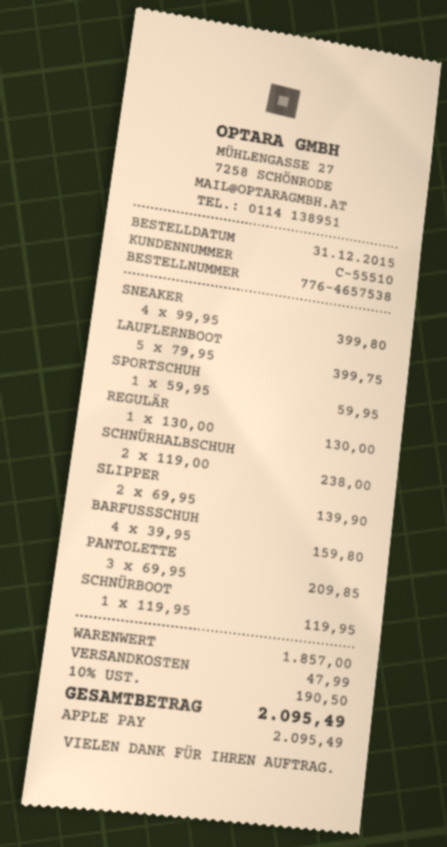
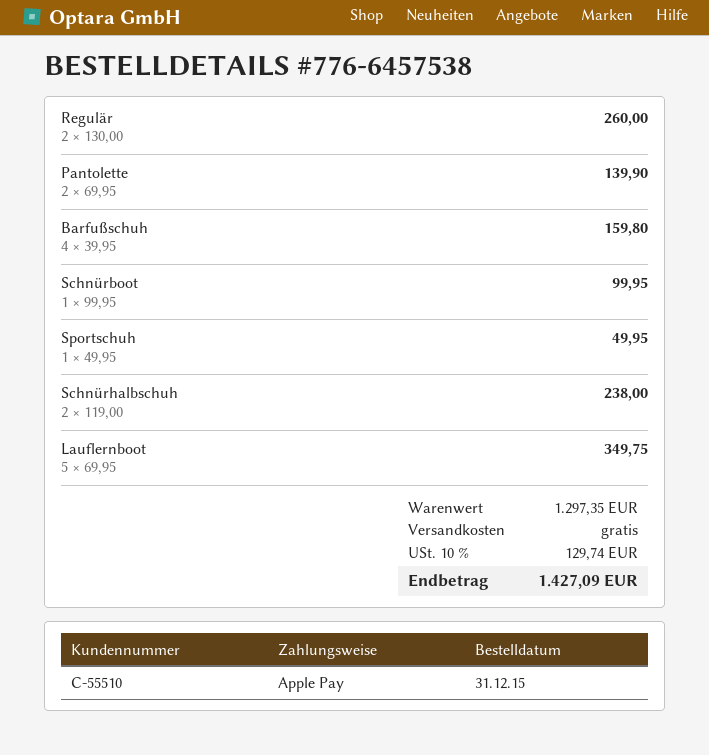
order number: 776-4657538 -> 776-6457538
SNEAKER: 4 x 99.95 = 399.80 -> none
LAUFLERNBOOT: 5 x 79.95 = 399.75 -> 5 x 69.95 = 349.75
SPORTSCHUH: 1 x 59.95 = 59.95 -> 1 x 49.95 = 49.95
REGULÄR: 1 x 130.00 = 130.00 -> 2 x 130.00 = 260.00
SLIPPER: 2 x 69.95 = 139.90 -> none
PANTOLETTE: 3 x 69.95 = 209.85 -> 2 x 69.95 = 139.90
SCHNÜRBOOT: 1 x 119.95 = 119.95 -> 1 x 99.95 = 99.95
subtotal: 1857.00 -> 1297.35
shipping: 47.99 -> 0.00
tax: 10% = 190.50 -> 10% = 129.74
total: 2095.49 -> 1427.09

